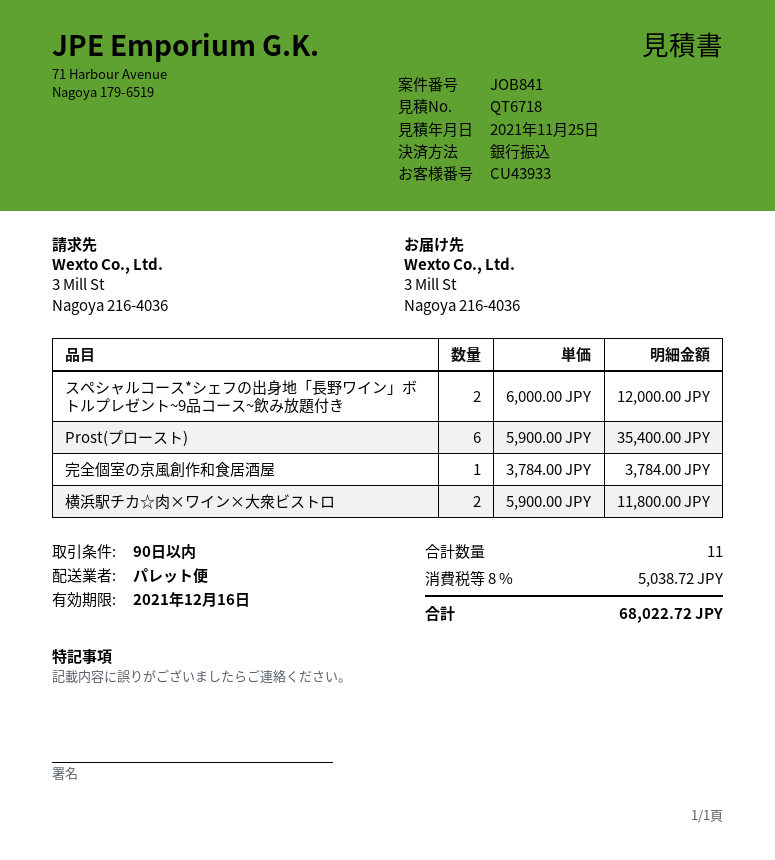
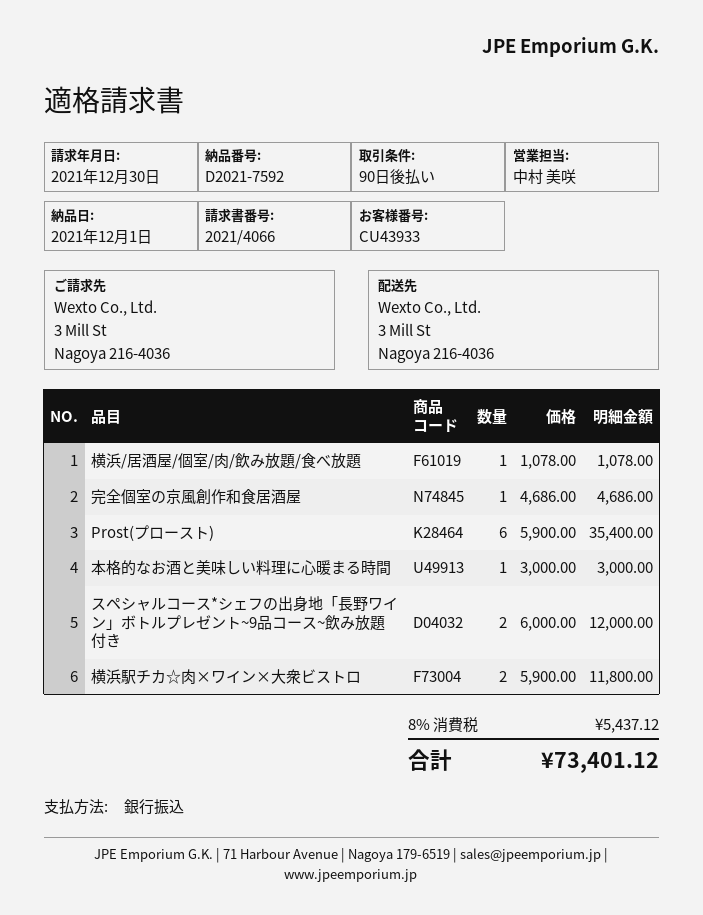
完全個室の京風創作和食居酒屋: 1 x 3784.00 = 3784.00 -> 1 x 4686.00 = 4686.00
横浜/居酒屋/個室/肉/飲み放題/食べ放題: none -> 1 x 1078.00 = 1078.00
本格的なお酒と美味しい料理に心暖まる時間: none -> 1 x 3000.00 = 3000.00
tax: 8% = 5038.72 -> 8% = 5437.12
total: 68022.72 -> 73401.12

